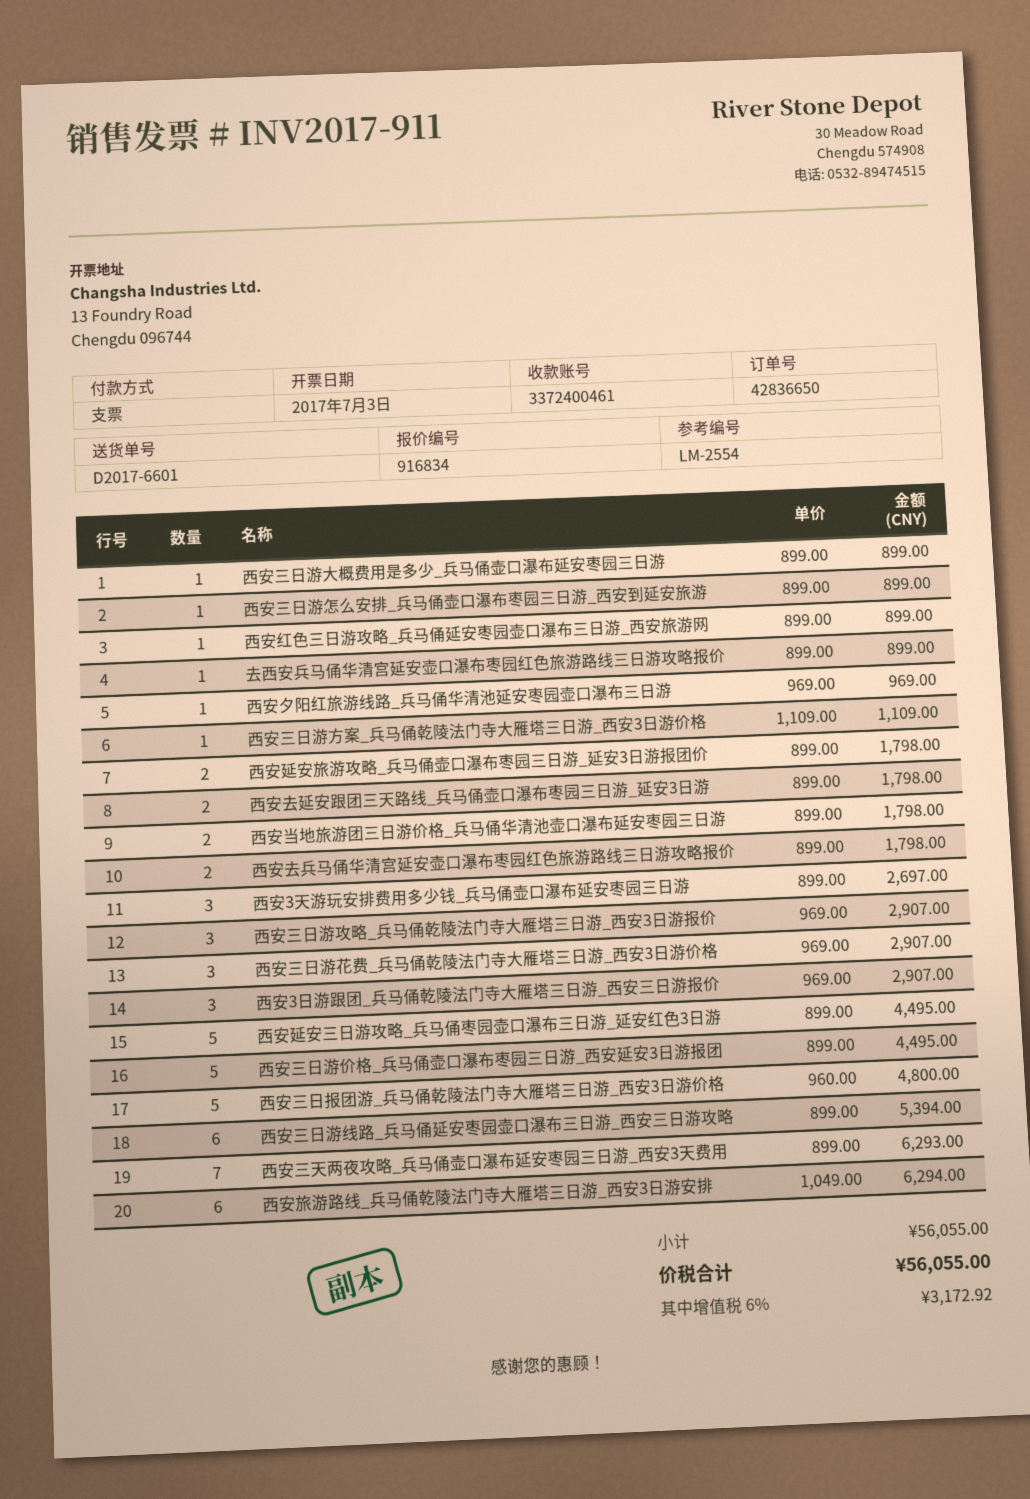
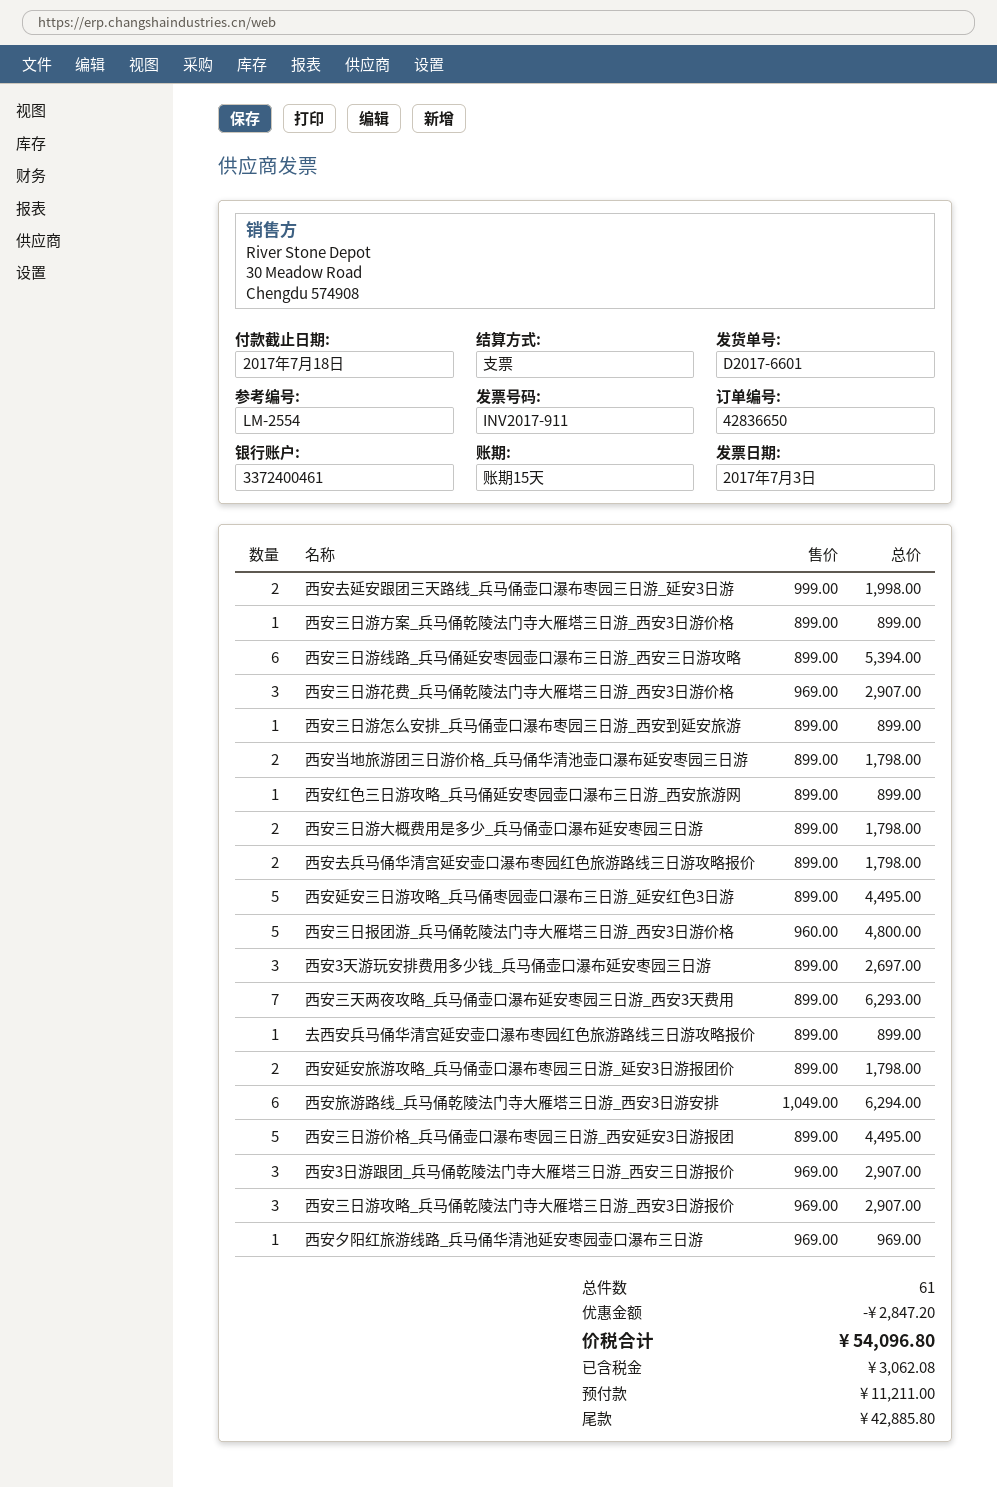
西安三日游大概费用是多少_兵马俑壶口瀑布延安枣园三日游: 1 x 899.00 = 899.00 -> 2 x 899.00 = 1798.00
西安三日游方案_兵马俑乾陵法门寺大雁塔三日游_西安3日游价格: 1 x 1109.00 = 1109.00 -> 1 x 899.00 = 899.00
西安去延安跟团三天路线_兵马俑壶口瀑布枣园三日游_延安3日游: 2 x 899.00 = 1798.00 -> 2 x 999.00 = 1998.00
discount: none -> 2847.20
tax: 3172.92 -> 3062.08
total: 56055.00 -> 54096.80

